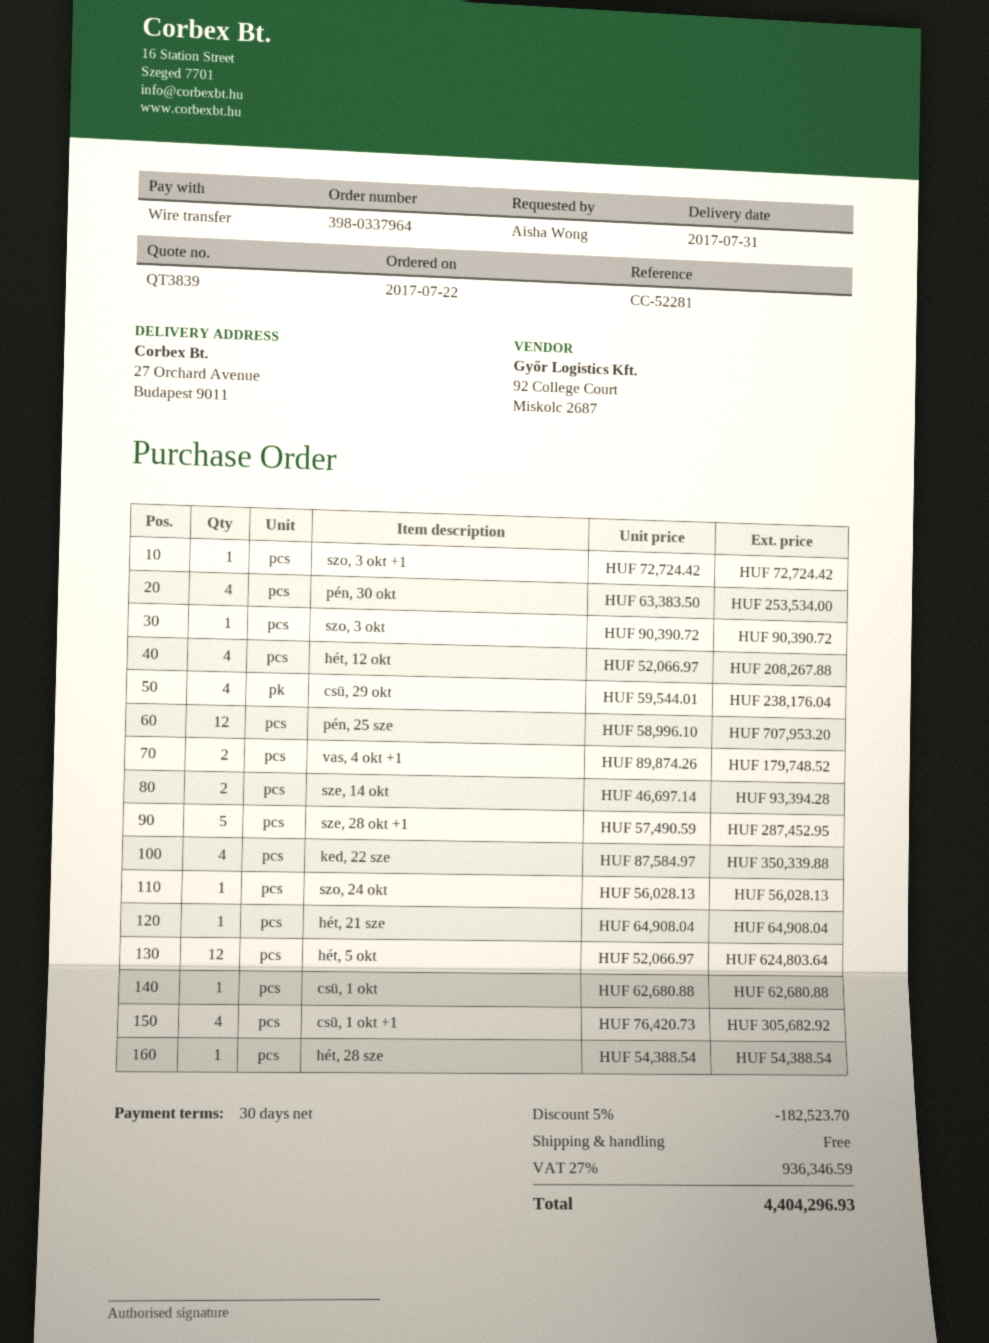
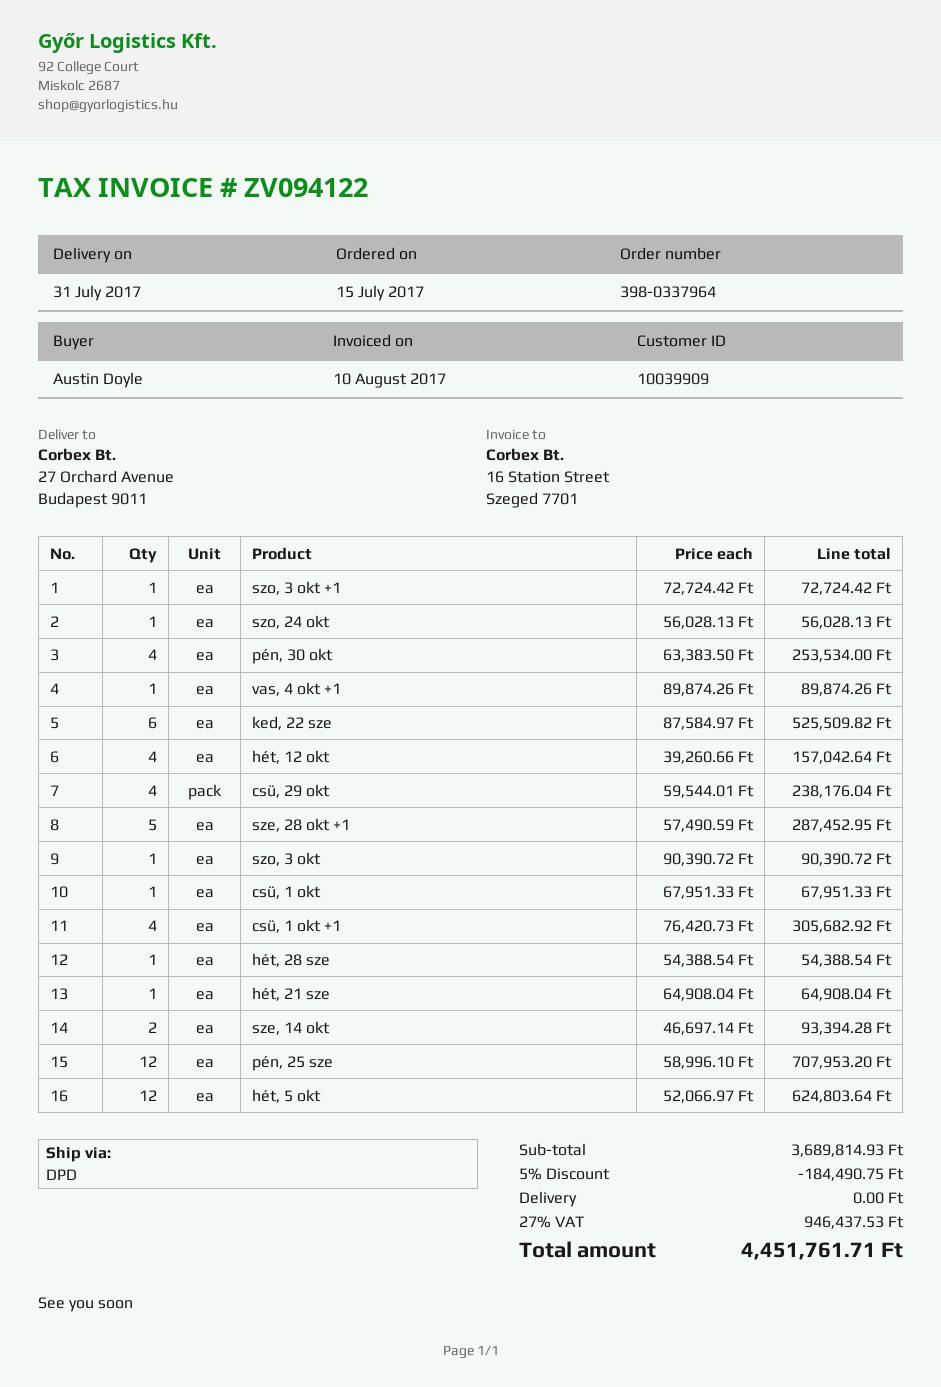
order date: 2017-07-22 -> 2017-07-15
ordered by: Aisha Wong -> Austin Doyle
hét, 12 okt: 4 x 52066.97 = 208267.88 -> 4 x 39260.66 = 157042.64
vas, 4 okt +1: 2 x 89874.26 = 179748.52 -> 1 x 89874.26 = 89874.26
ked, 22 sze: 4 x 87584.97 = 350339.88 -> 6 x 87584.97 = 525509.82
csü, 1 okt: 1 x 62680.88 = 62680.88 -> 1 x 67951.33 = 67951.33
discount: 5% = 182523.70 -> 5% = 184490.75
tax: 27% = 936346.59 -> 27% = 946437.53
total: 4404296.93 -> 4451761.71

